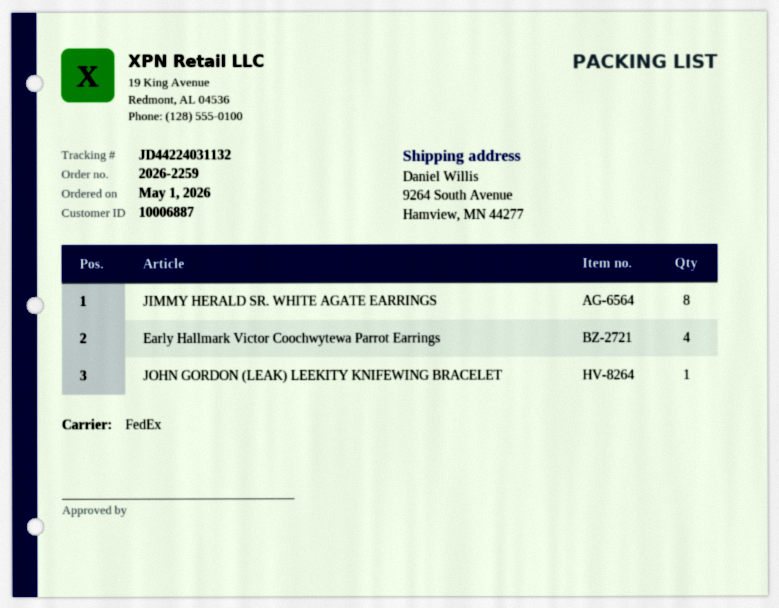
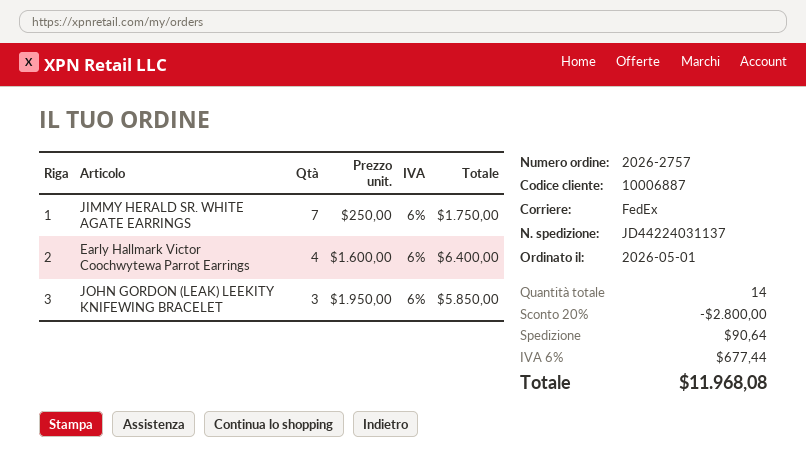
order number: 2026-2259 -> 2026-2757
tracking number: JD44224031132 -> JD44224031137
JIMMY HERALD SR. WHITE AGATE EARRINGS: 8 -> 7
JOHN GORDON (LEAK) LEEKITY KNIFEWING BRACELET: 1 -> 3

